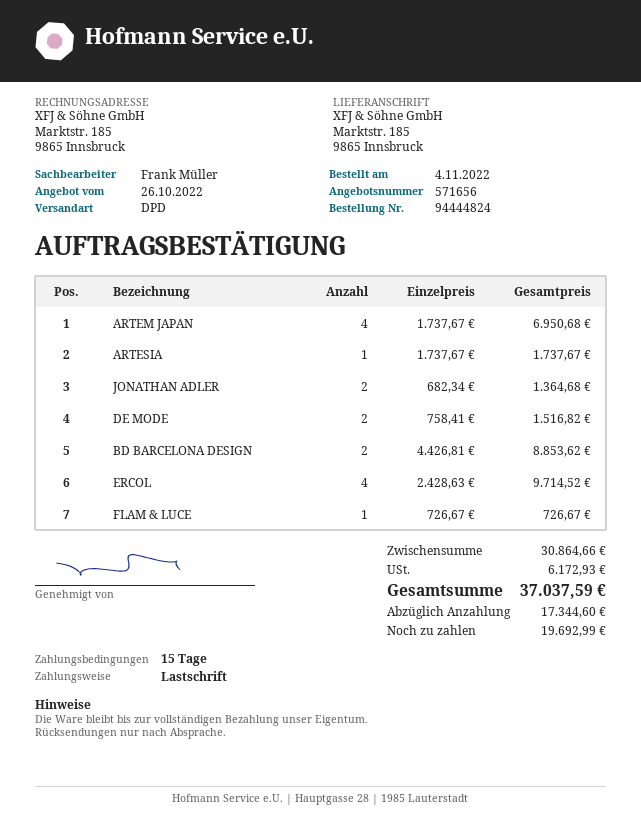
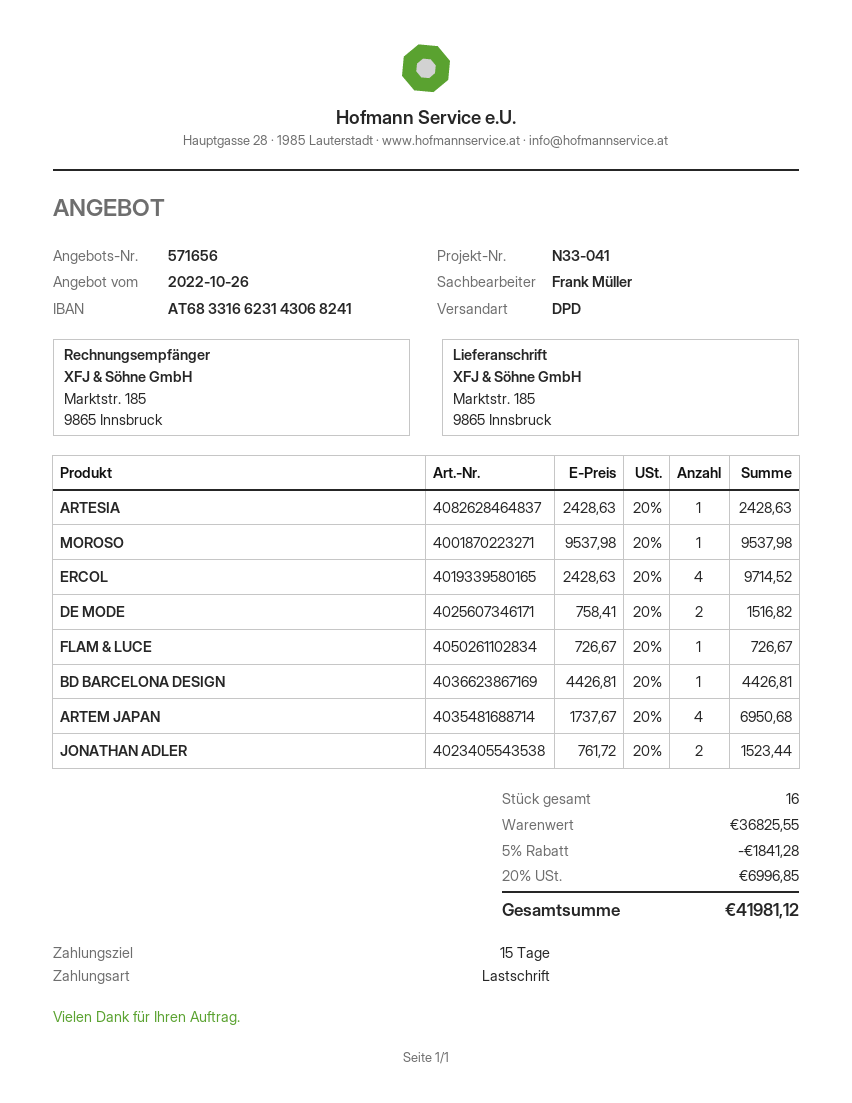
ARTESIA: 1 x 1737.67 = 1737.67 -> 1 x 2428.63 = 2428.63
JONATHAN ADLER: 2 x 682.34 = 1364.68 -> 2 x 761.72 = 1523.44
BD BARCELONA DESIGN: 2 x 4426.81 = 8853.62 -> 1 x 4426.81 = 4426.81
MOROSO: none -> 1 x 9537.98 = 9537.98
subtotal: 30864.66 -> 36825.55
discount: none -> 5% = 1841.28
tax: 6172.93 -> 6996.85
total: 37037.59 -> 41981.12

